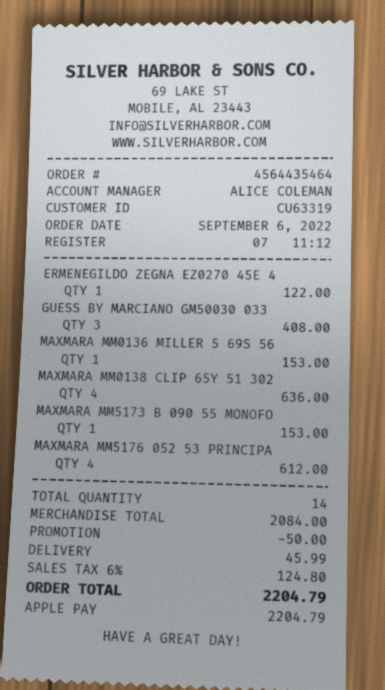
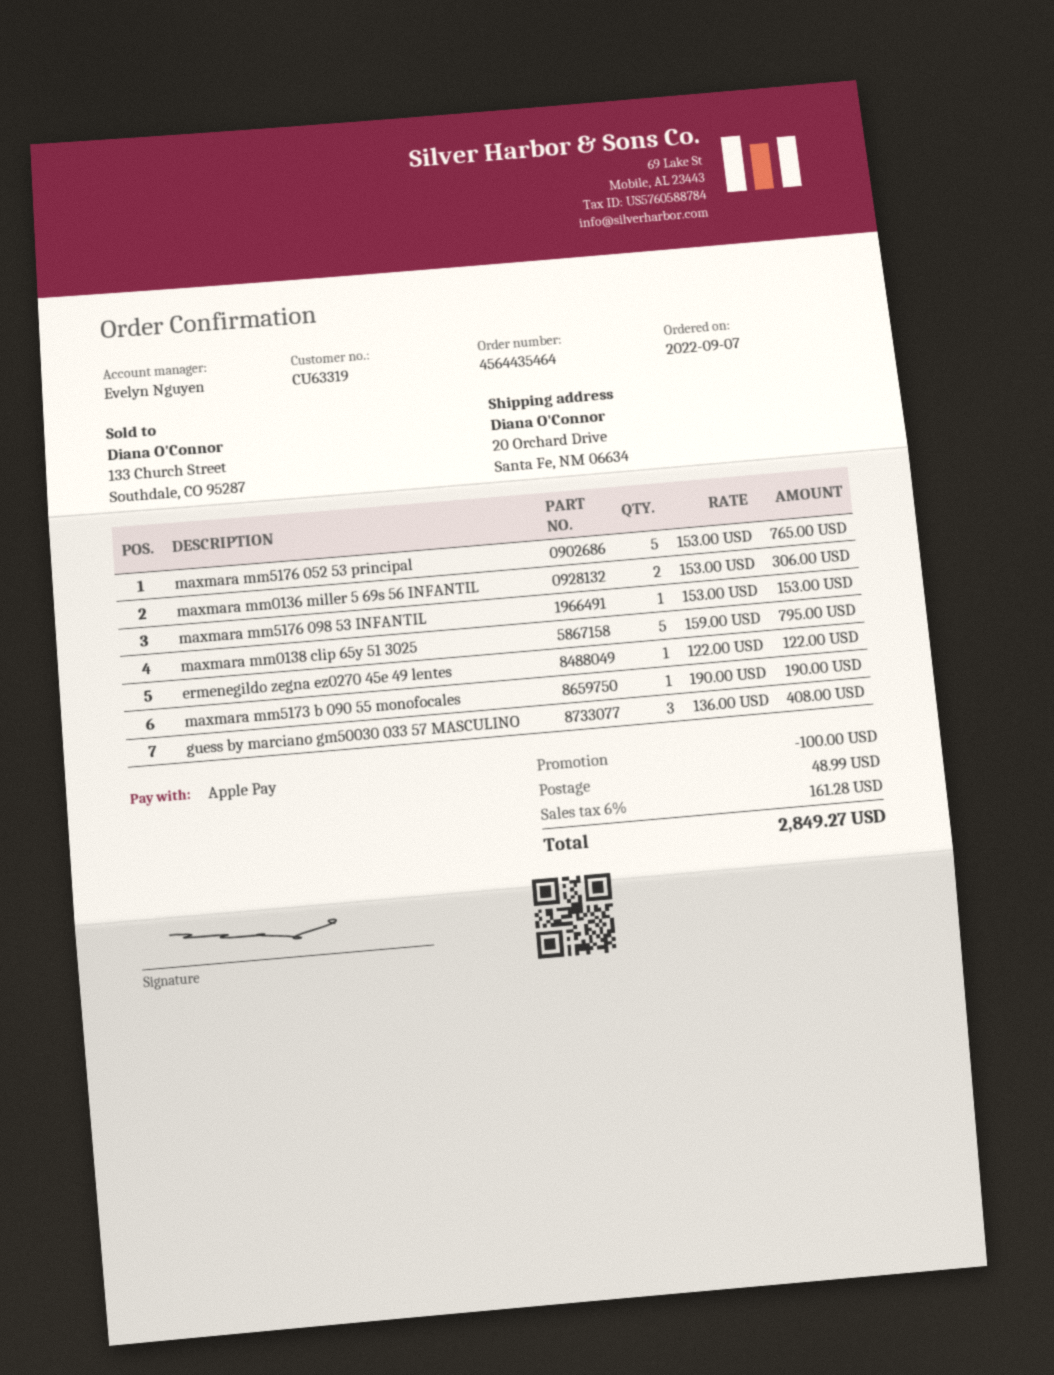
order date: 2022-09-06 -> 2022-09-07
sales rep: ALICE COLEMAN -> Evelyn Nguyen
MAXMARA MM0136 MILLER 5 69S 56: 1 for 153.00 -> 2 for 306.00
MAXMARA MM0138 CLIP 65Y 51 302: 4 for 636.00 -> 5 for 795.00
MAXMARA MM5173 B 090 55 MONOFO: 1 for 153.00 -> 1 for 190.00
MAXMARA MM5176 052 53 PRINCIPA: 4 for 612.00 -> 5 for 765.00
maxmara mm5176 098 53 INFANTIL: none -> 1 for 153.00
discount: 50.00 -> 100.00
shipping: 45.99 -> 48.99
tax: 6% = 124.80 -> 6% = 161.28
total: 2204.79 -> 2849.27

